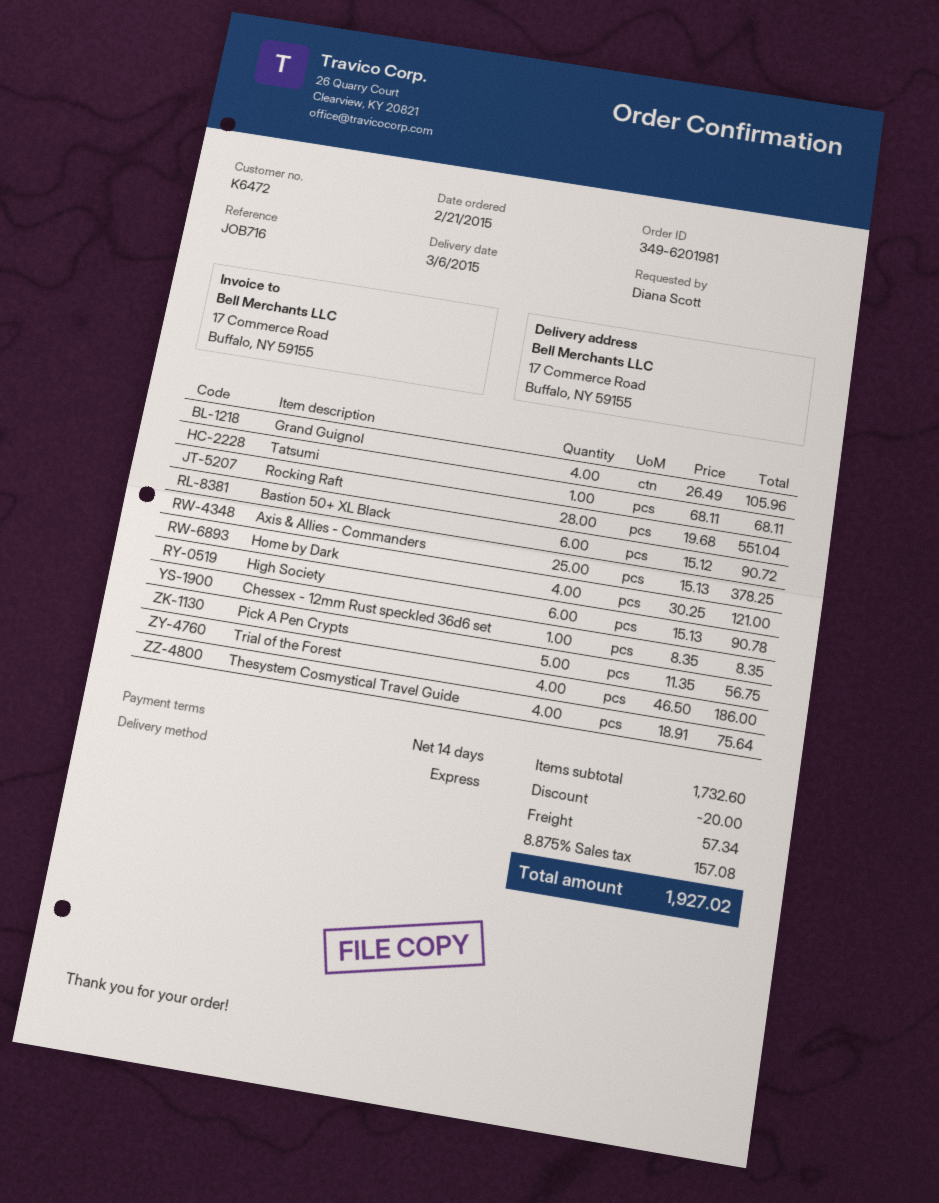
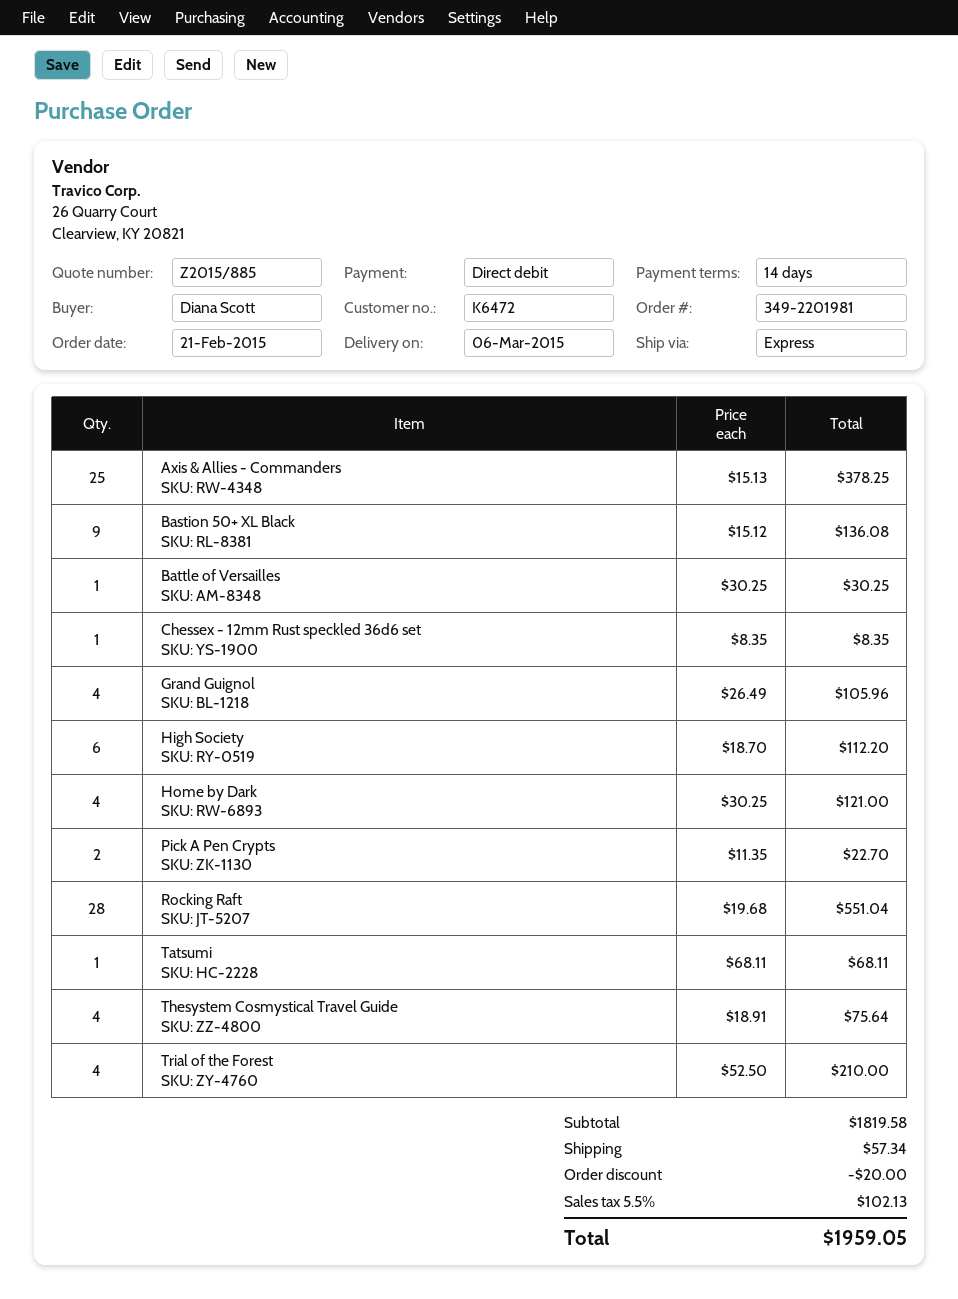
order number: 349-6201981 -> 349-2201981
Bastion 50+ XL Black: 6 x 15.12 = 90.72 -> 9 x 15.12 = 136.08
High Society: 6 x 15.13 = 90.78 -> 6 x 18.70 = 112.20
Pick A Pen Crypts: 5 x 11.35 = 56.75 -> 2 x 11.35 = 22.70
Trial of the Forest: 4 x 46.50 = 186.00 -> 4 x 52.50 = 210.00
Battle of Versailles: none -> 1 x 30.25 = 30.25
subtotal: 1732.60 -> 1819.58
tax: 8.875% = 157.08 -> 5.5% = 102.13
total: 1927.02 -> 1959.05

